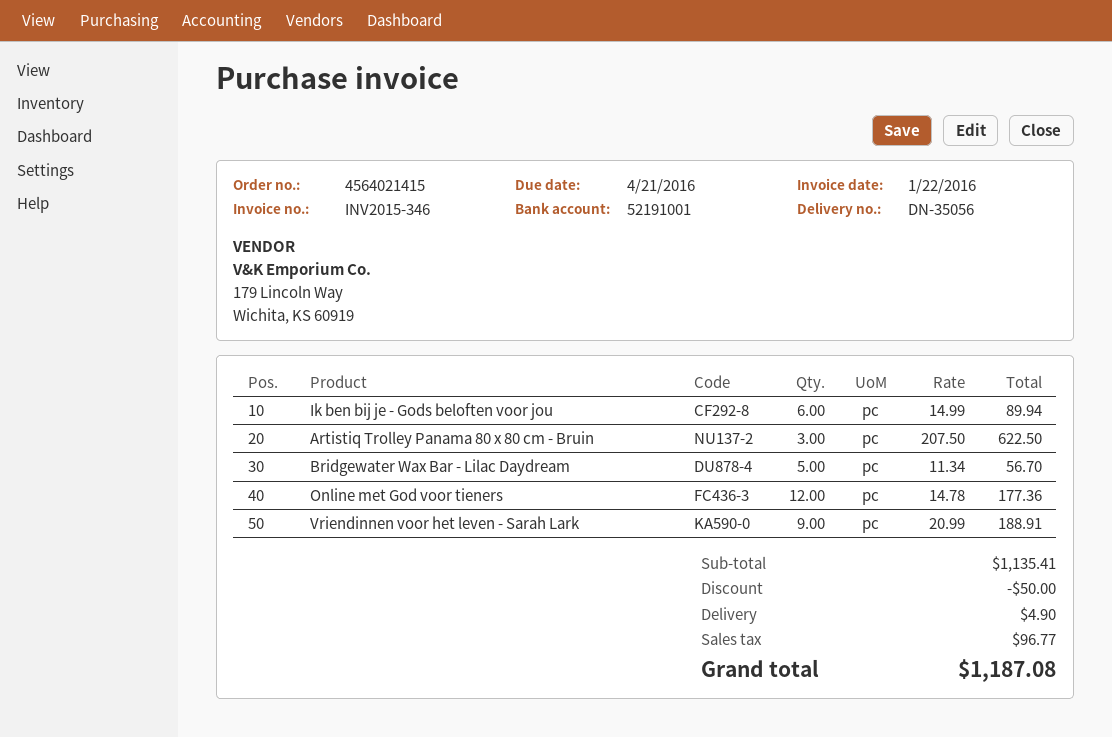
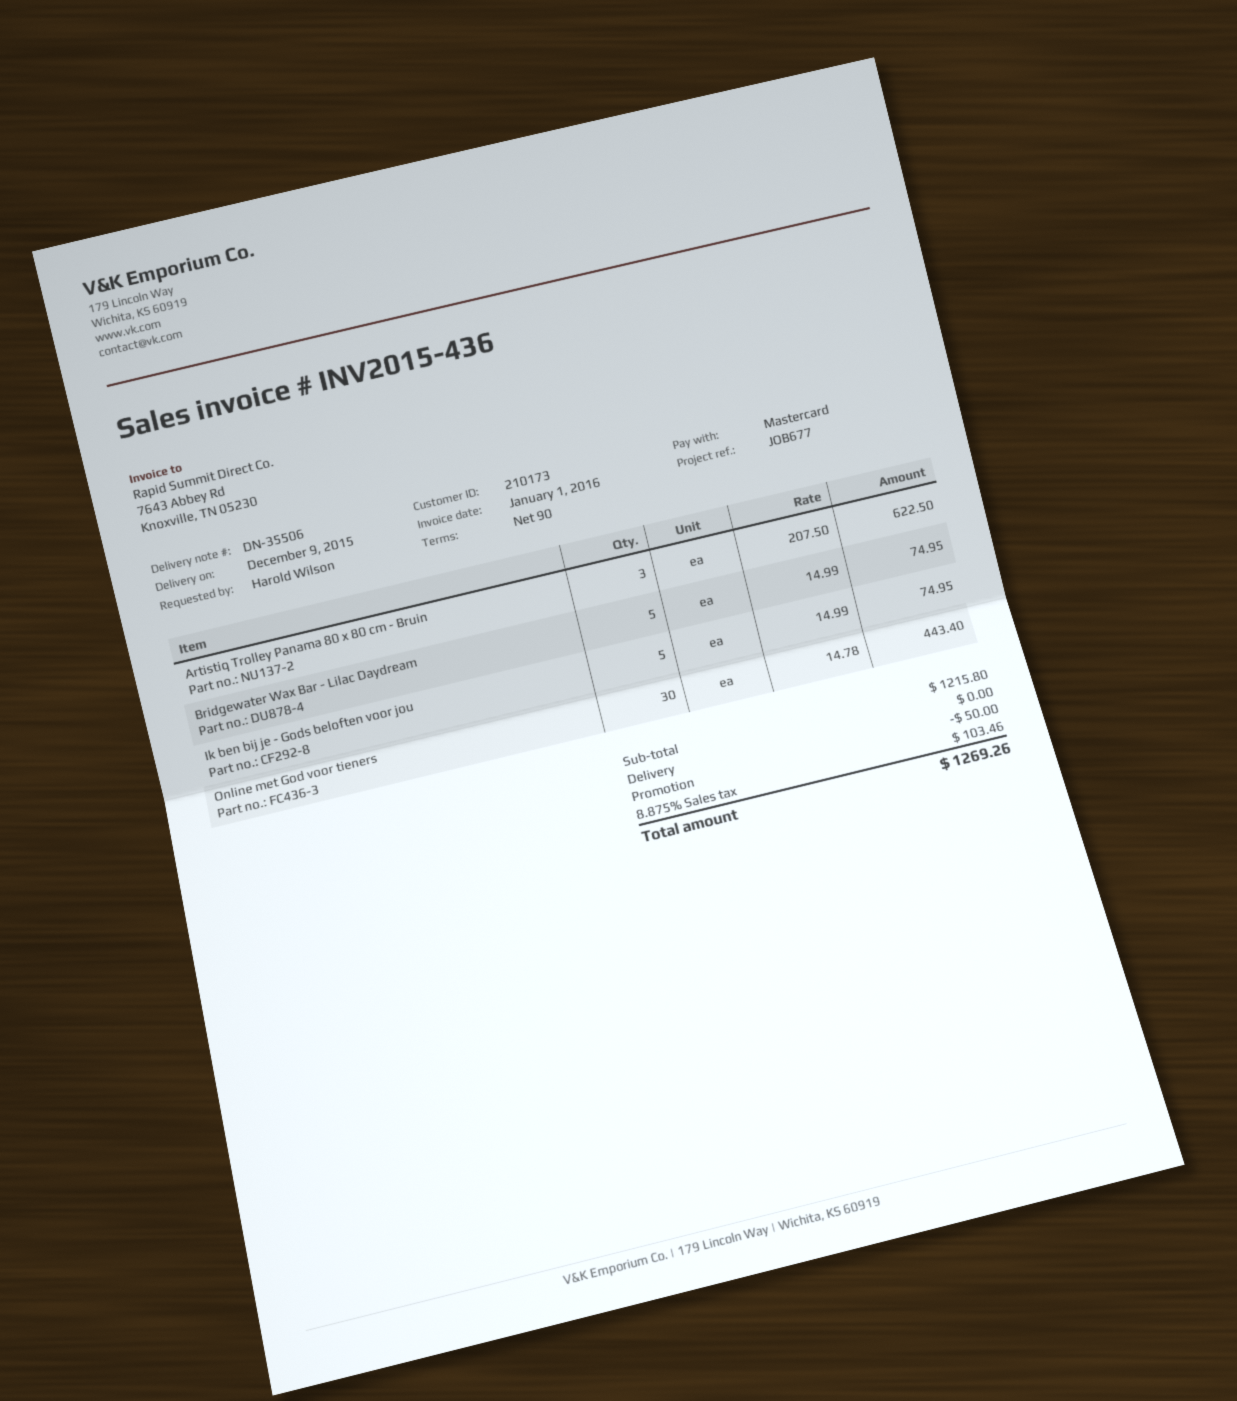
delivery note number: DN-35056 -> DN-35506
invoice number: INV2015-346 -> INV2015-436
invoice date: 2016-01-22 -> 2016-01-01
Ik ben bij je - Gods beloften voor jou: 6 x 14.99 = 89.94 -> 5 x 14.99 = 74.95
Bridgewater Wax Bar - Lilac Daydream: 5 x 11.34 = 56.70 -> 5 x 14.99 = 74.95
Online met God voor tieners: 12 x 14.78 = 177.36 -> 30 x 14.78 = 443.40
Vriendinnen voor het leven - Sarah Lark: 9 x 20.99 = 188.91 -> none
subtotal: 1135.41 -> 1215.80
shipping: 4.90 -> 0.00
tax: 96.77 -> 103.46
total: 1187.08 -> 1269.26

